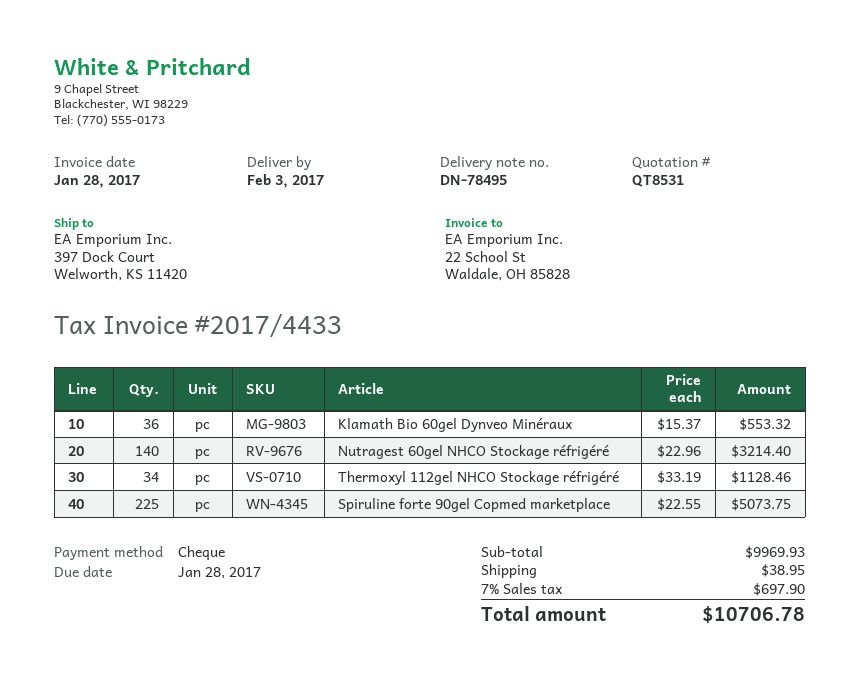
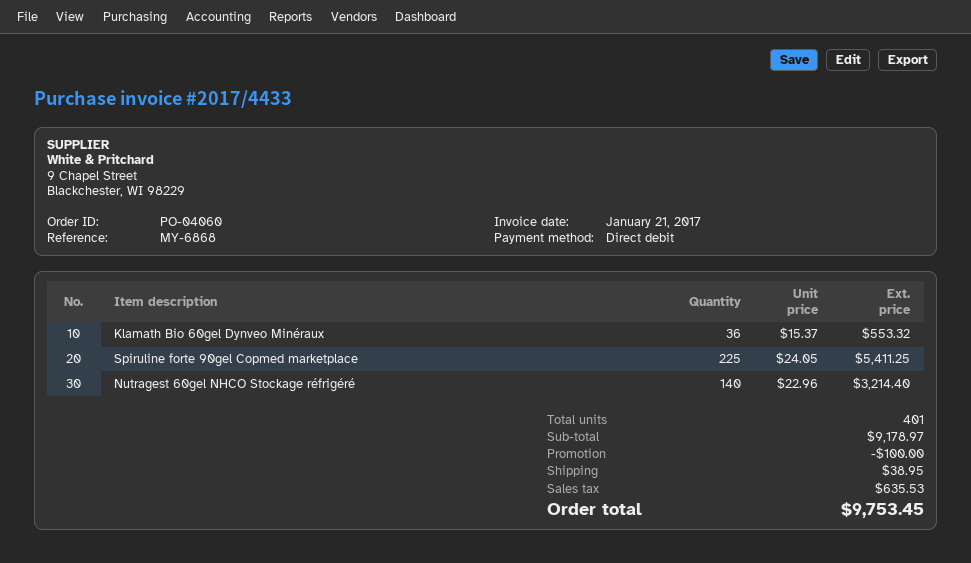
invoice date: 2017-01-28 -> 2017-01-21
payment method: cheque -> direct debit
Thermoxyl 112gel NHCO Stockage réfrigéré: 34 x 33.19 = 1128.46 -> none
Spiruline forte 90gel Copmed marketplace: 225 x 22.55 = 5073.75 -> 225 x 24.05 = 5411.25
subtotal: 9969.93 -> 9178.97
discount: none -> 100.00
tax: 697.90 -> 635.53
total: 10706.78 -> 9753.45

